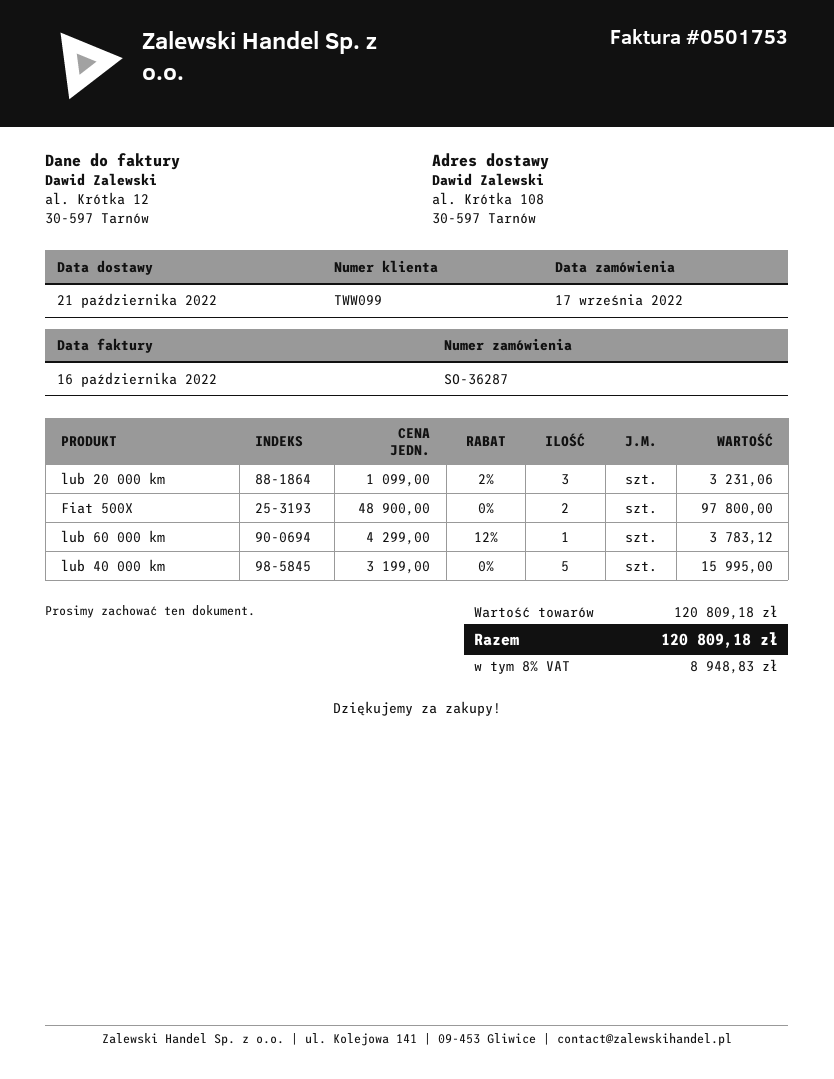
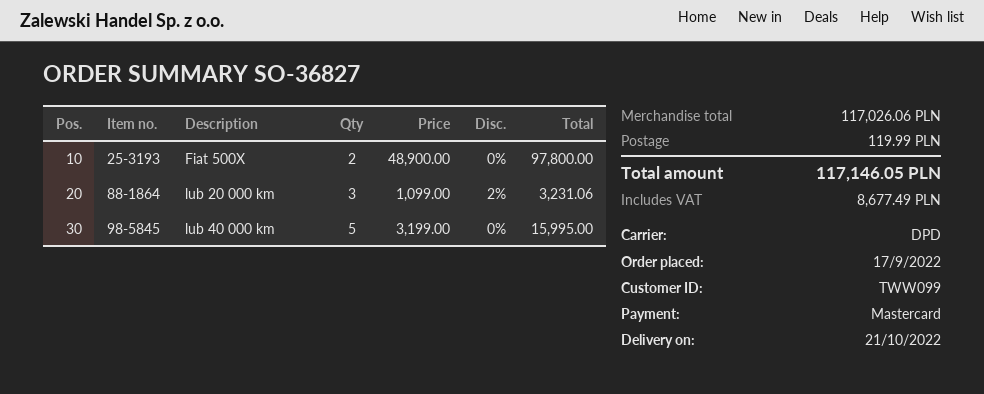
order number: SO-36287 -> SO-36827
lub 60 000 km: 1 x 4299.00 - 12% = 3783.12 -> none
subtotal: 120809.18 -> 117026.06
shipping: none -> 119.99
tax: 8948.83 -> 8677.49
total: 120809.18 -> 117146.05

